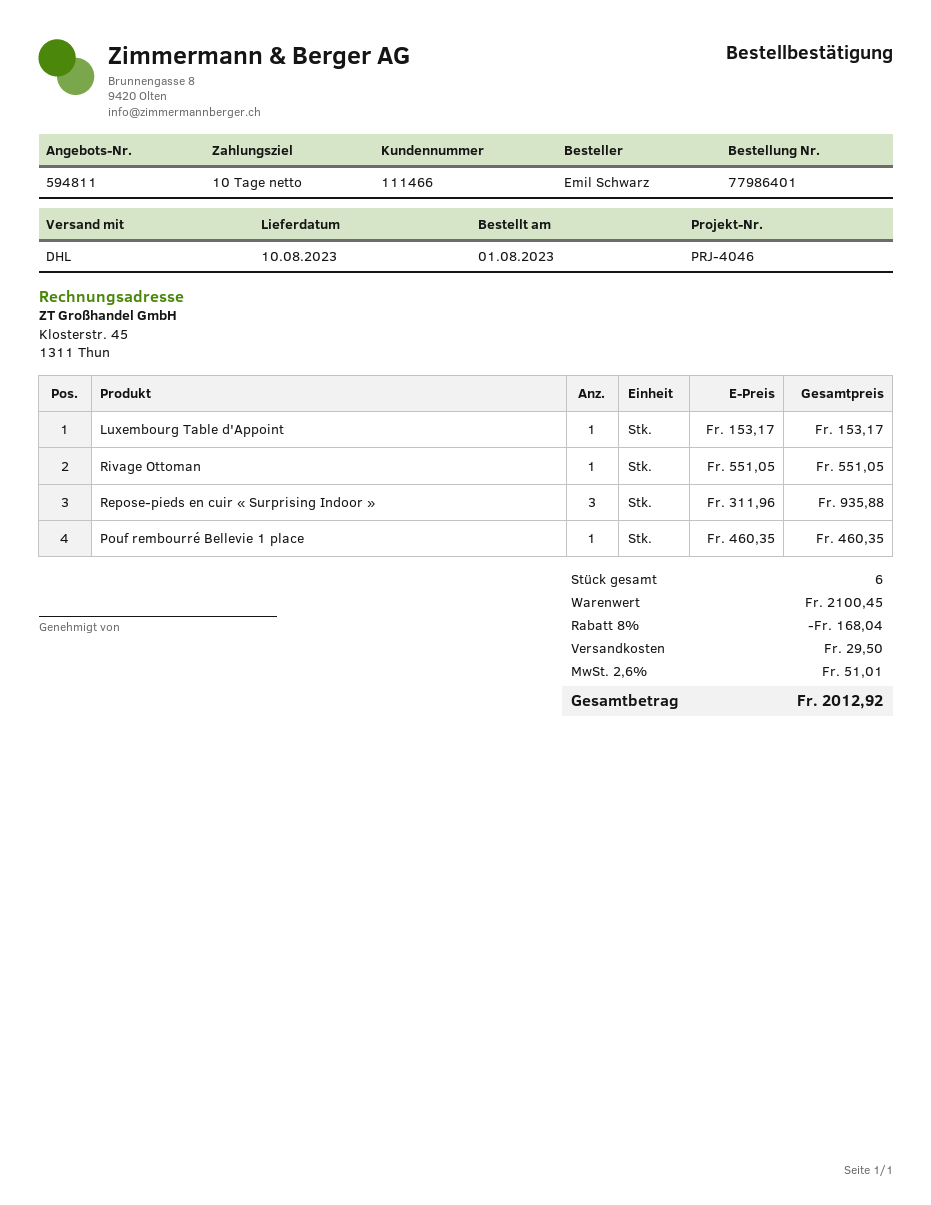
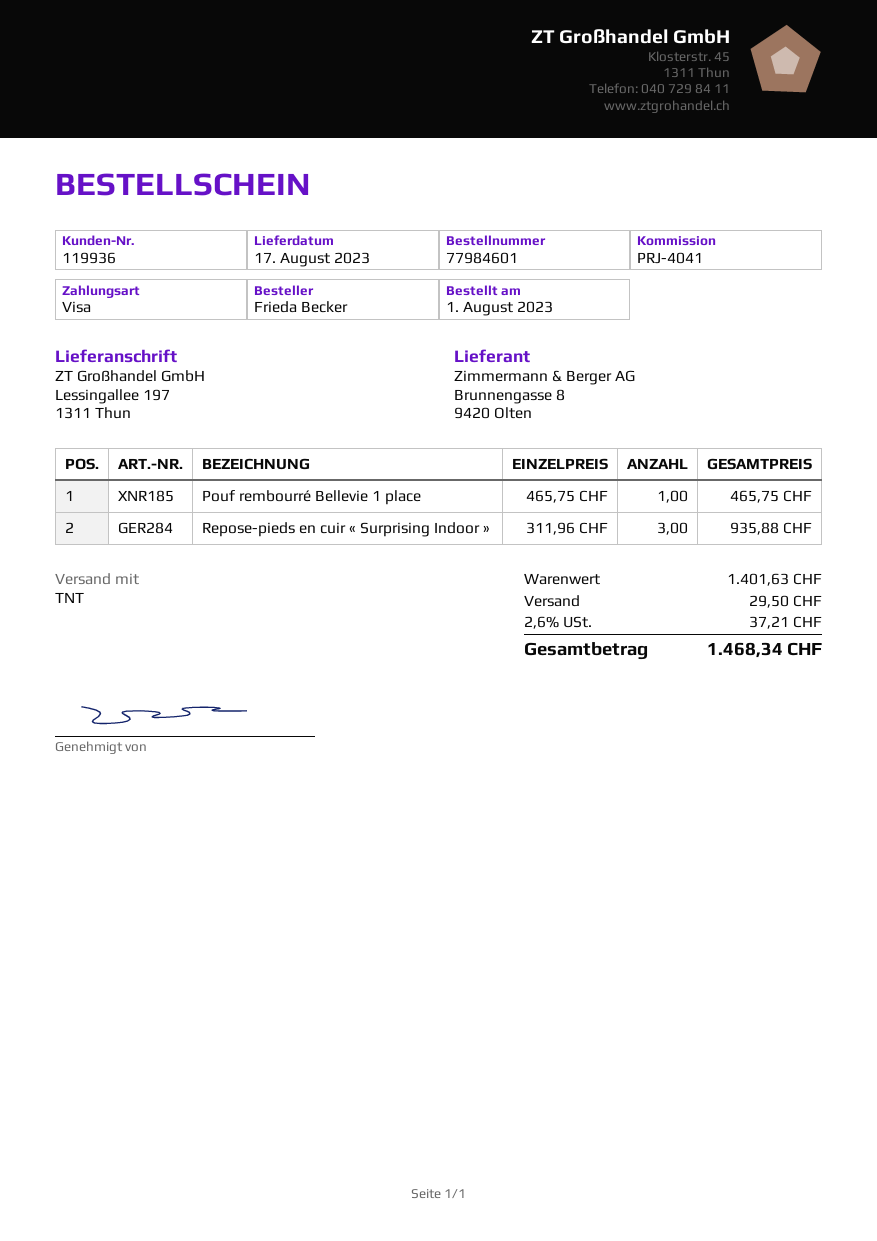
order number: 77986401 -> 77984601
delivery date: 2023-08-10 -> 2023-08-17
customer number: 111466 -> 119936
reference: PRJ-4046 -> PRJ-4041
ordered by: Emil Schwarz -> Frieda Becker
shipping method: DHL -> TNT
Luxembourg Table d'Appoint: 1 x 153.17 = 153.17 -> none
Rivage Ottoman: 1 x 551.05 = 551.05 -> none
Pouf rembourré Bellevie 1 place: 1 x 460.35 = 460.35 -> 1 x 465.75 = 465.75
subtotal: 2100.45 -> 1401.63
discount: 8% = 168.04 -> none
tax: 2.6% = 51.01 -> 2.6% = 37.21
total: 2012.92 -> 1468.34

